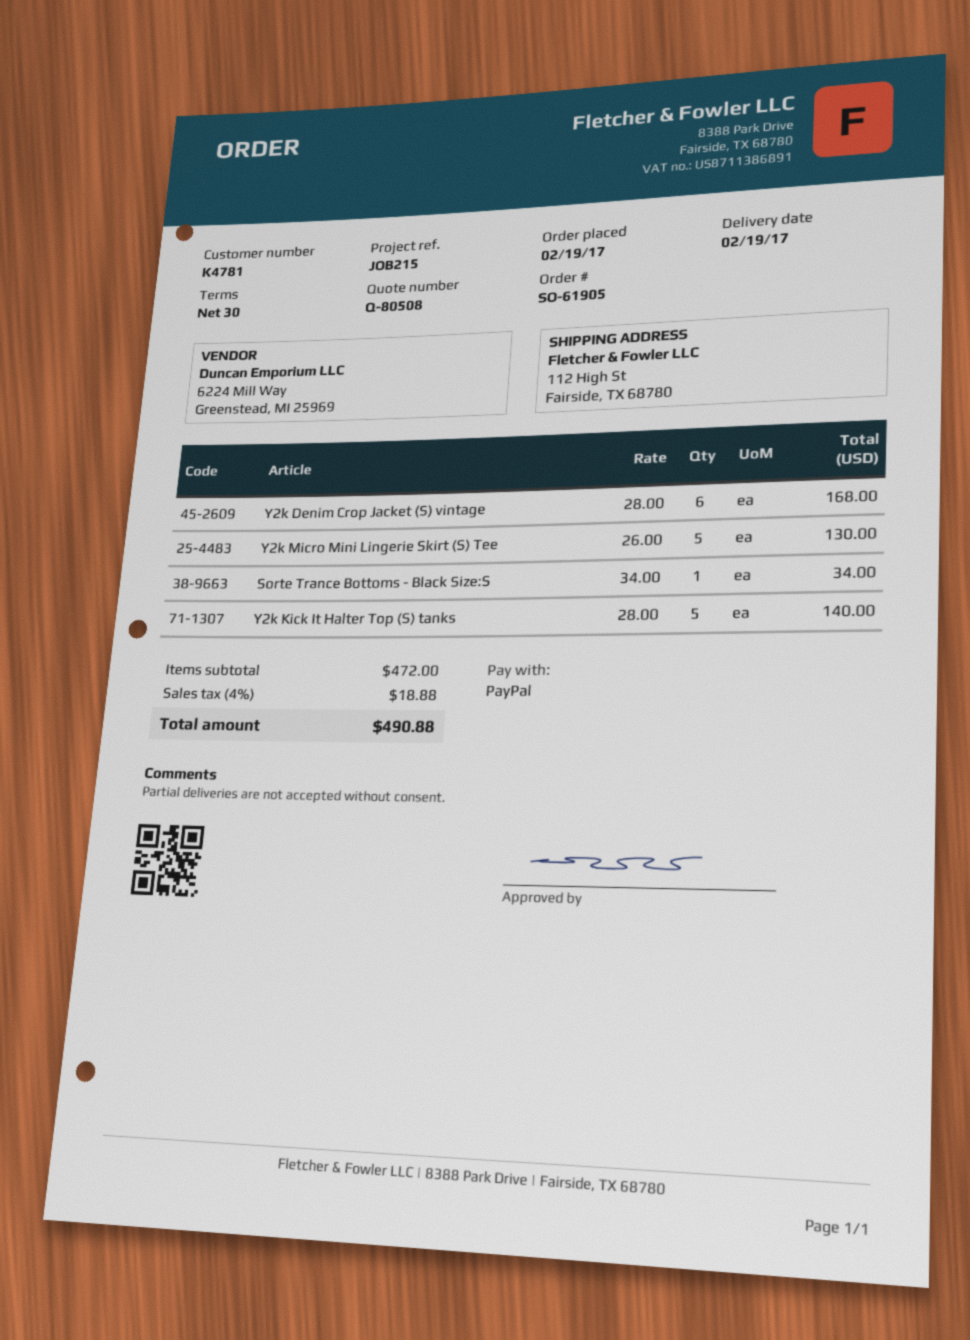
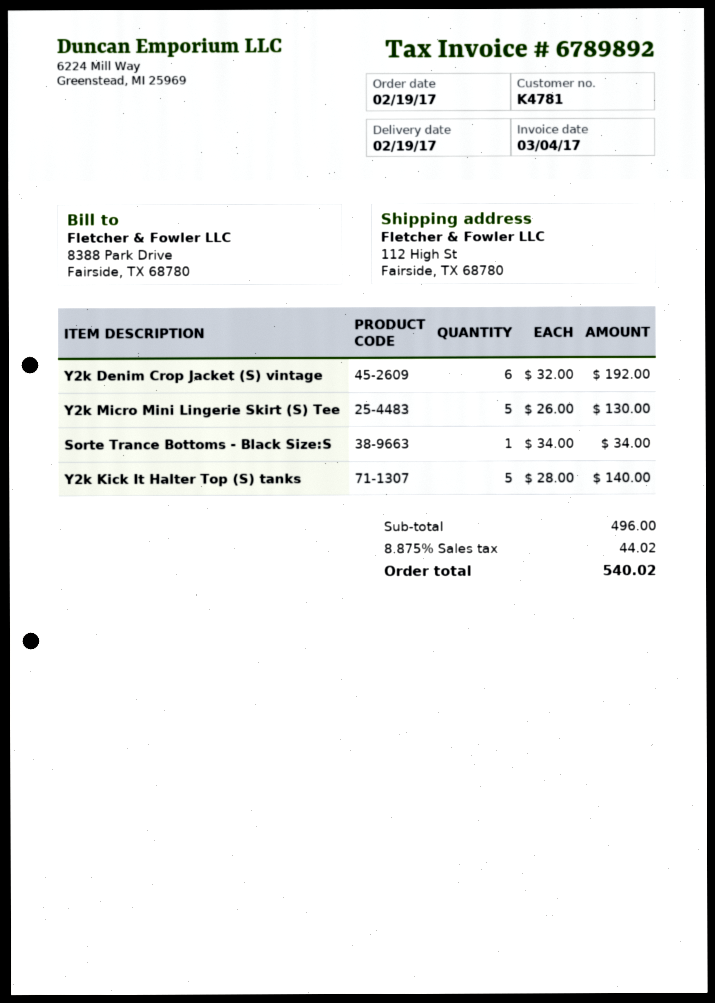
Y2k Denim Crop Jacket (S) vintage: 6 x 28.00 = 168.00 -> 6 x 32.00 = 192.00
subtotal: 472.00 -> 496.00
tax: 4% = 18.88 -> 8.875% = 44.02
total: 490.88 -> 540.02

